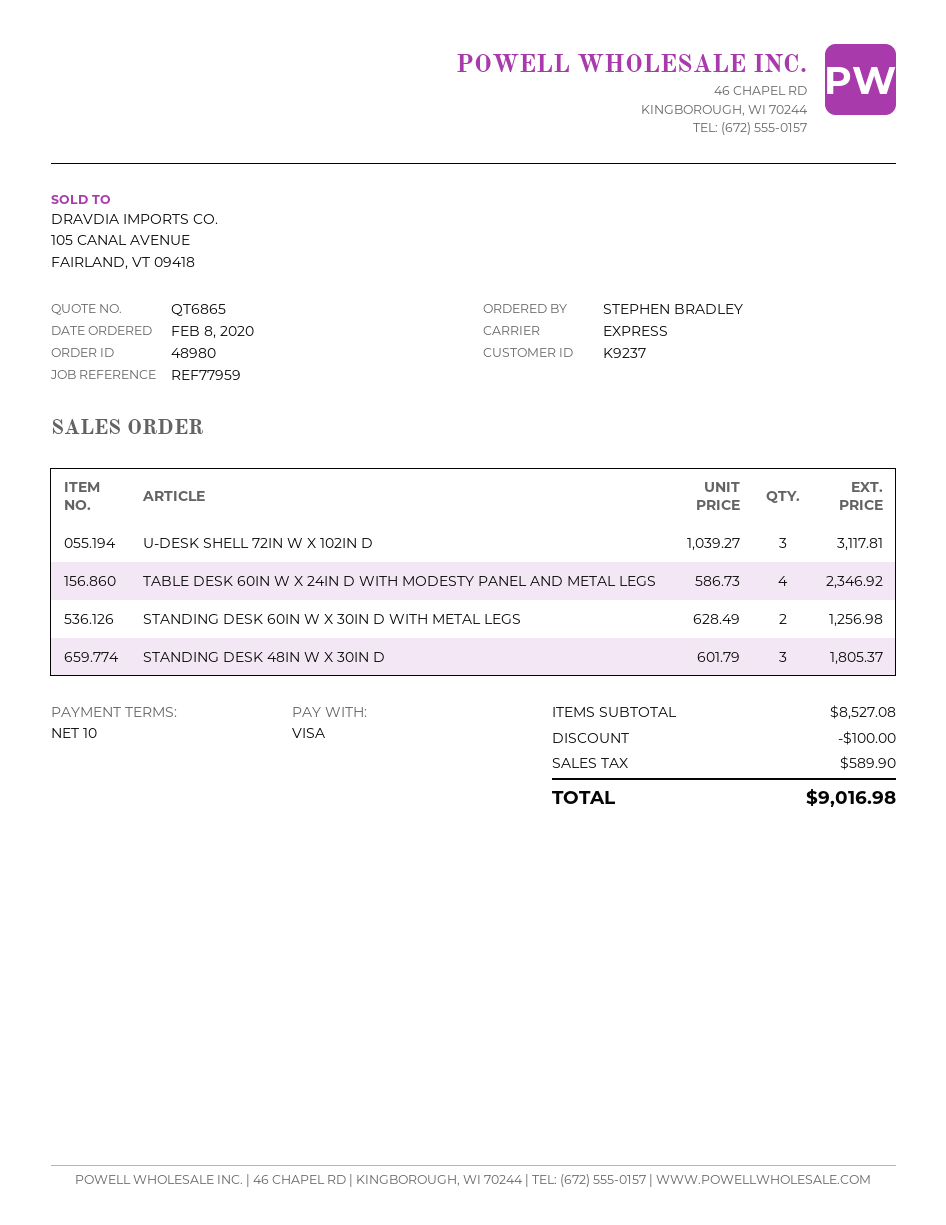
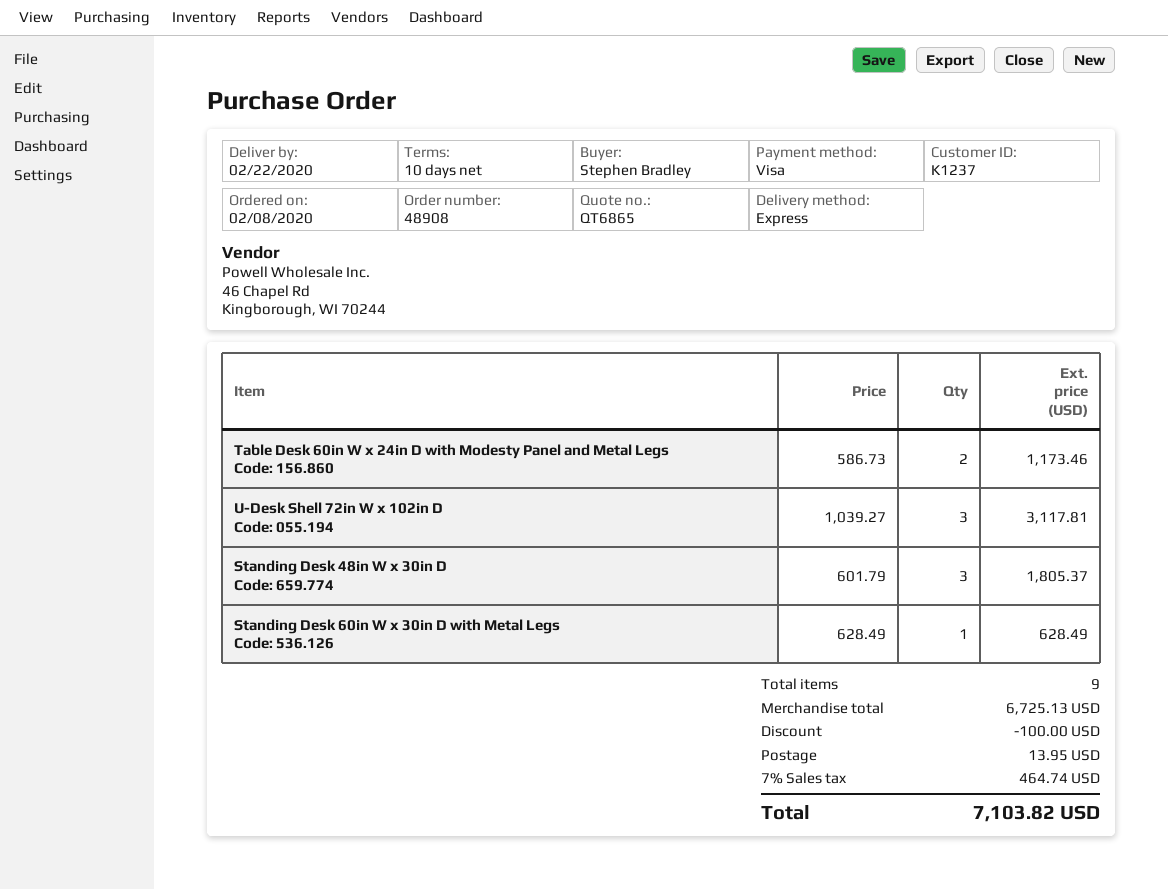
order number: 48980 -> 48908
customer number: K9237 -> K1237
TABLE DESK 60IN W X 24IN D WITH MODESTY PANEL AND METAL LEGS: 4 x 586.73 = 2346.92 -> 2 x 586.73 = 1173.46
STANDING DESK 60IN W X 30IN D WITH METAL LEGS: 2 x 628.49 = 1256.98 -> 1 x 628.49 = 628.49
subtotal: 8527.08 -> 6725.13
shipping: none -> 13.95
tax: 589.90 -> 464.74
total: 9016.98 -> 7103.82

